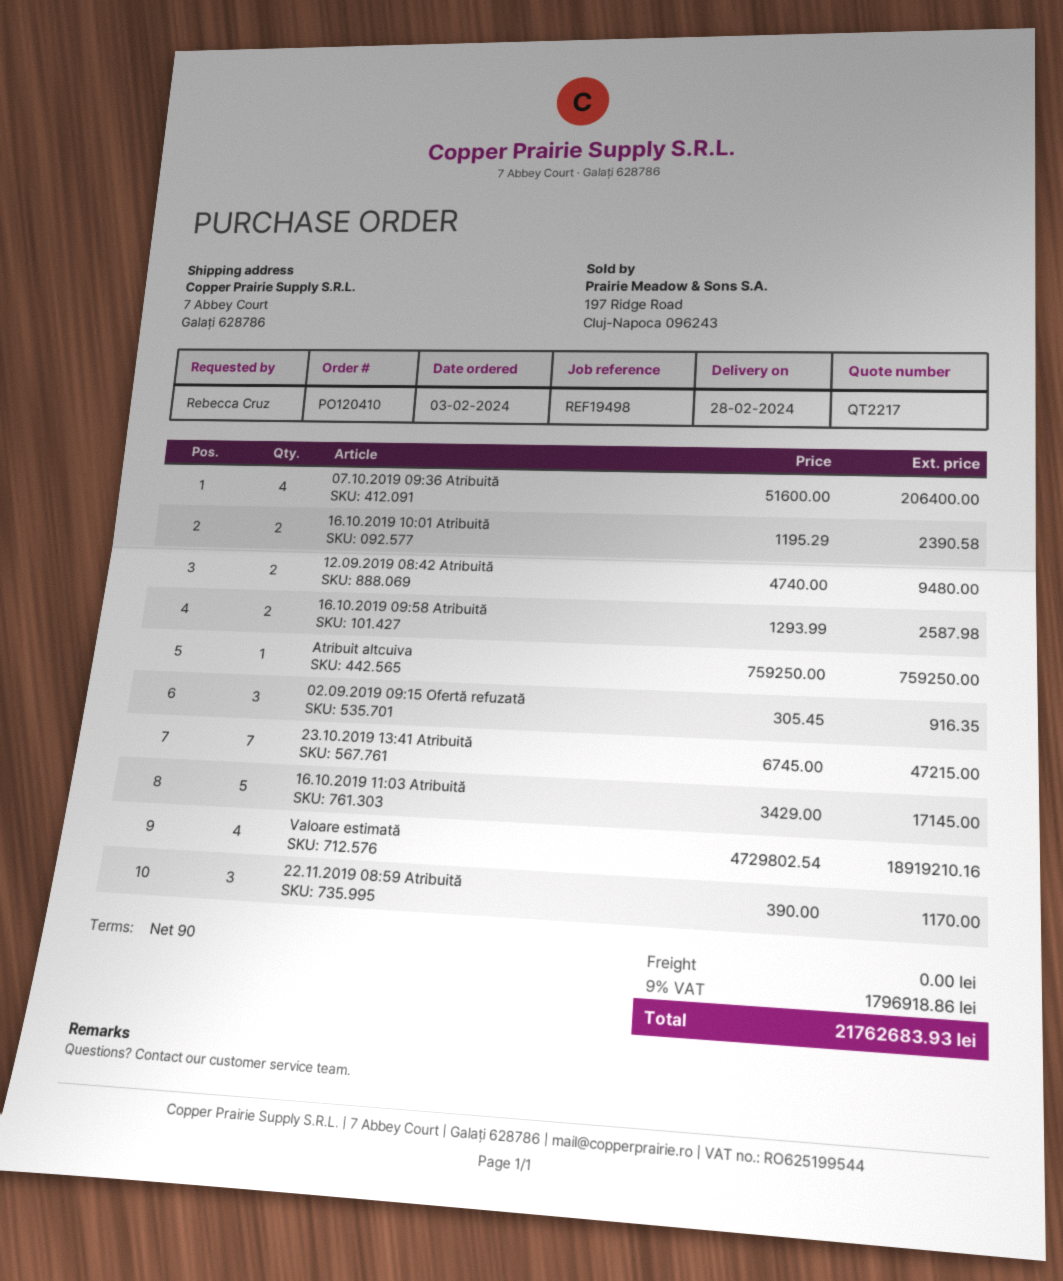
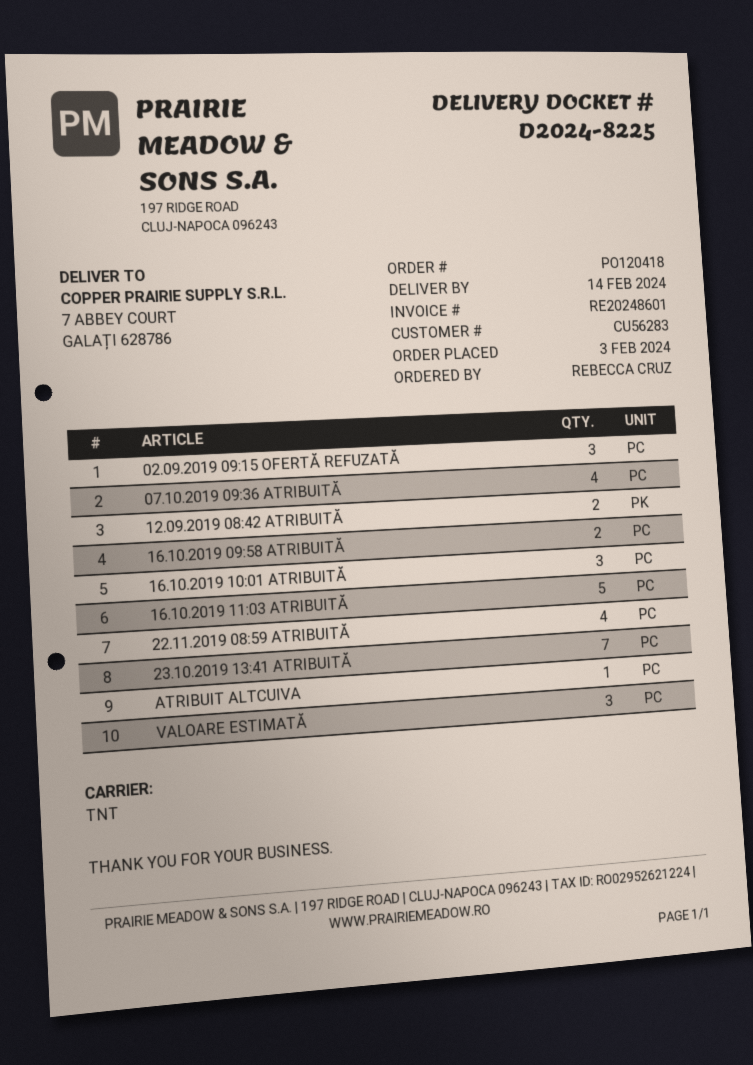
order number: PO120410 -> PO120418
delivery date: 2024-02-28 -> 2024-02-14
16.10.2019 10:01 Atribuită: 2 -> 3
Valoare estimată: 4 -> 3
22.11.2019 08:59 Atribuită: 3 -> 4

